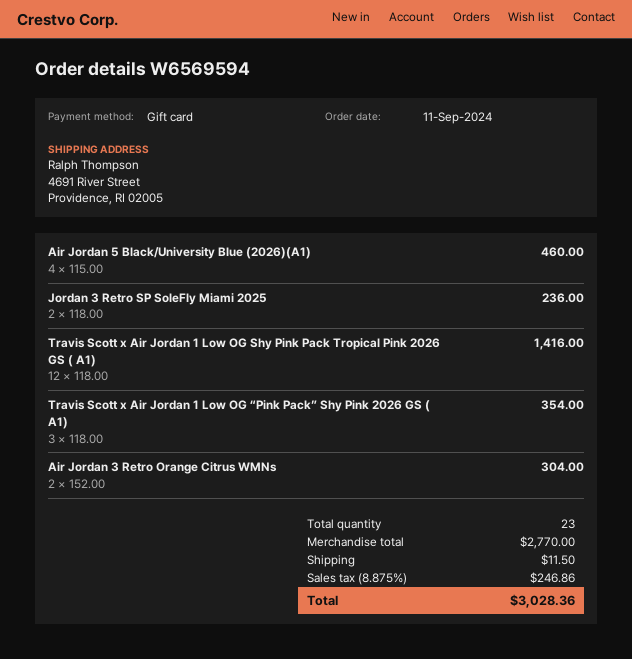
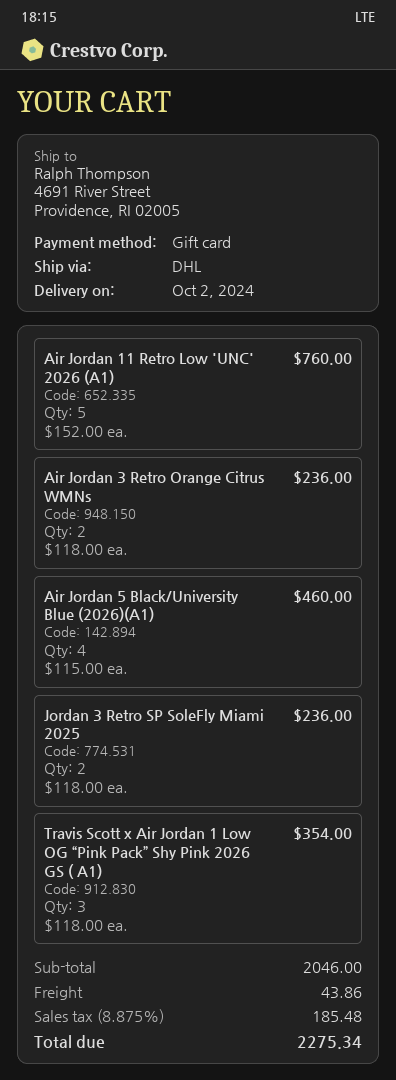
Travis Scott x Air Jordan 1 Low OG Shy Pink Pack Tropical Pink 2026 GS ( A1): 12 x 118.00 = 1416.00 -> none
Air Jordan 3 Retro Orange Citrus WMNs: 2 x 152.00 = 304.00 -> 2 x 118.00 = 236.00
Air Jordan 11 Retro Low 'UNC' 2026 (A1): none -> 5 x 152.00 = 760.00
subtotal: 2770.00 -> 2046.00
shipping: 11.50 -> 43.86
tax: 8.875% = 246.86 -> 8.875% = 185.48
total: 3028.36 -> 2275.34

